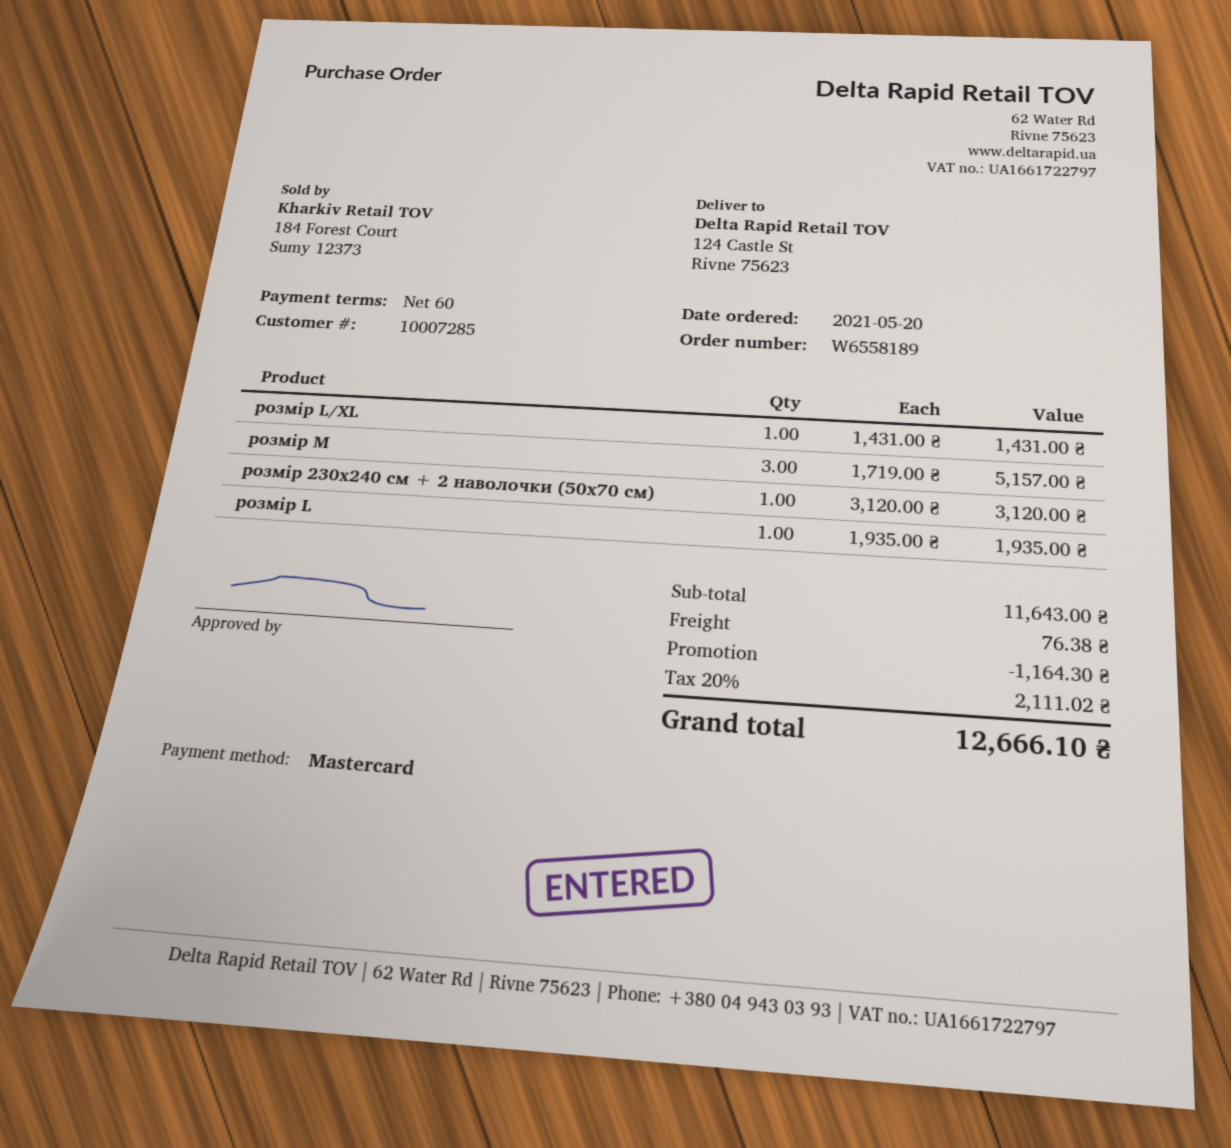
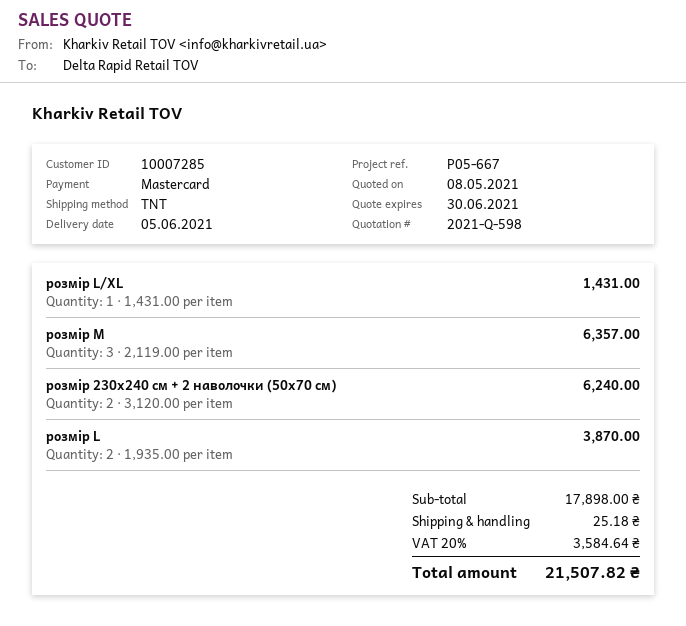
розмір M: 3 x 1719.00 = 5157.00 -> 3 x 2119.00 = 6357.00
розмір 230х240 см + 2 наволочки (50х70 см): 1 x 3120.00 = 3120.00 -> 2 x 3120.00 = 6240.00
розмір L: 1 x 1935.00 = 1935.00 -> 2 x 1935.00 = 3870.00
subtotal: 11643.00 -> 17898.00
discount: 1164.30 -> none
shipping: 76.38 -> 25.18
tax: 20% = 2111.02 -> 20% = 3584.64
total: 12666.10 -> 21507.82

